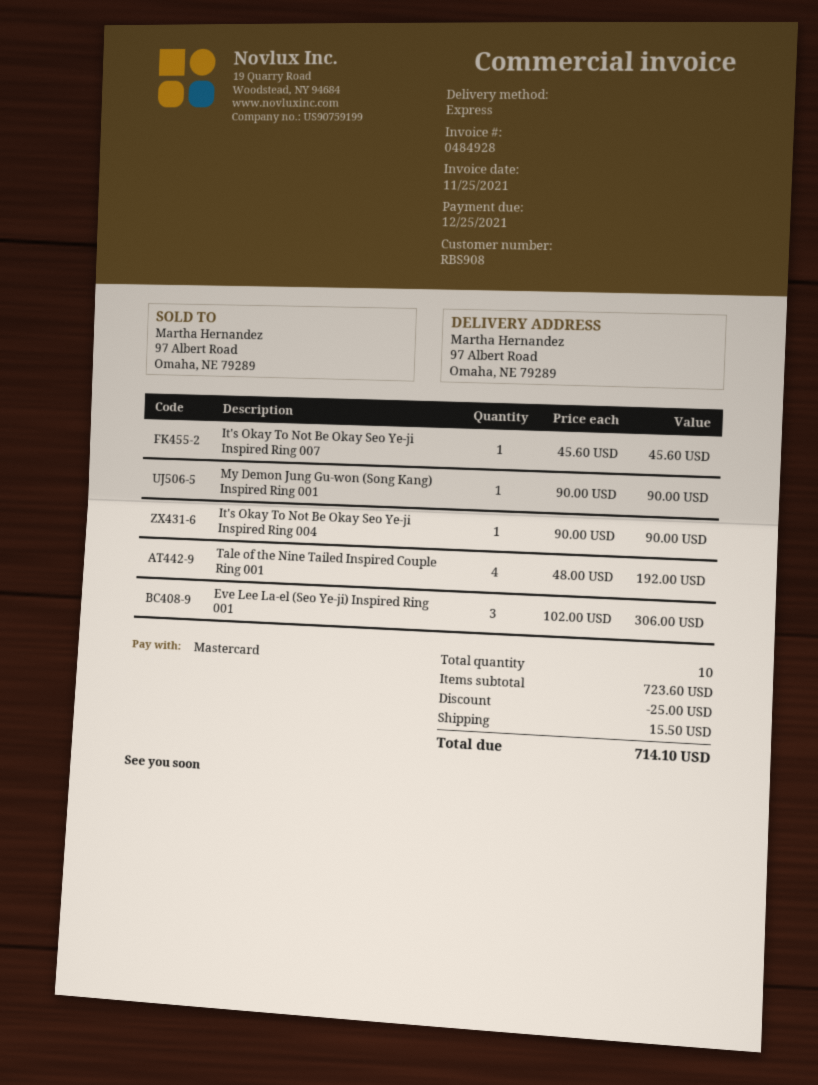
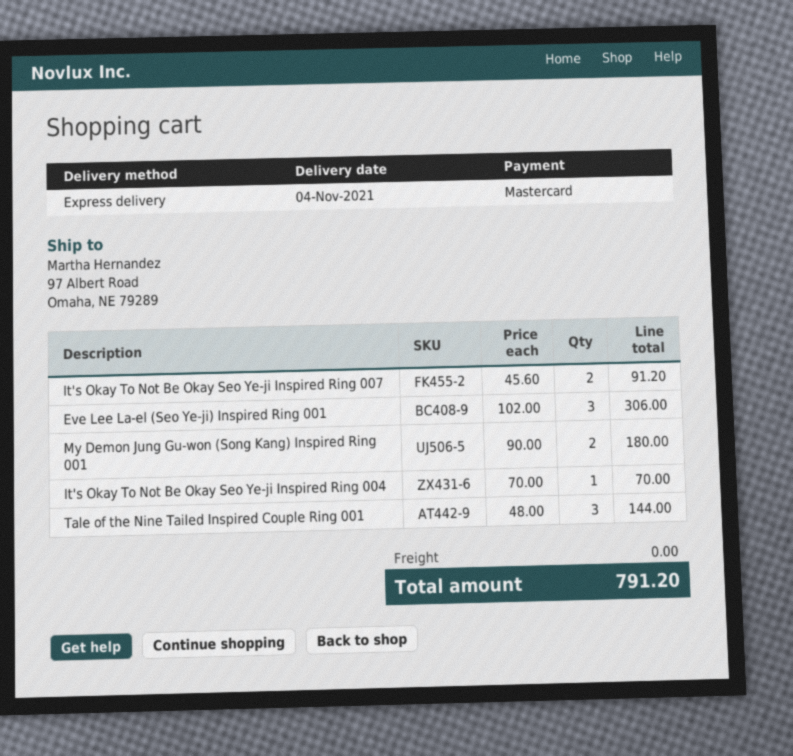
It's Okay To Not Be Okay Seo Ye-ji Inspired Ring 007: 1 x 45.60 = 45.60 -> 2 x 45.60 = 91.20
My Demon Jung Gu-won (Song Kang) Inspired Ring 001: 1 x 90.00 = 90.00 -> 2 x 90.00 = 180.00
It's Okay To Not Be Okay Seo Ye-ji Inspired Ring 004: 1 x 90.00 = 90.00 -> 1 x 70.00 = 70.00
Tale of the Nine Tailed Inspired Couple Ring 001: 4 x 48.00 = 192.00 -> 3 x 48.00 = 144.00
discount: 25.00 -> none
shipping: 15.50 -> 0.00
total: 714.10 -> 791.20

